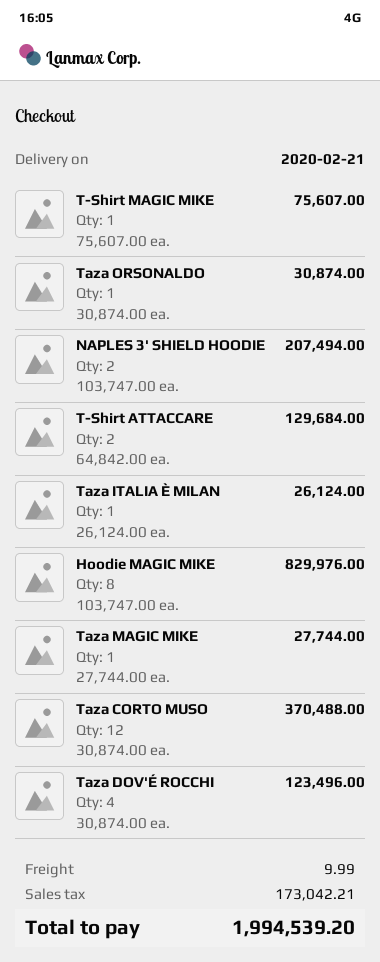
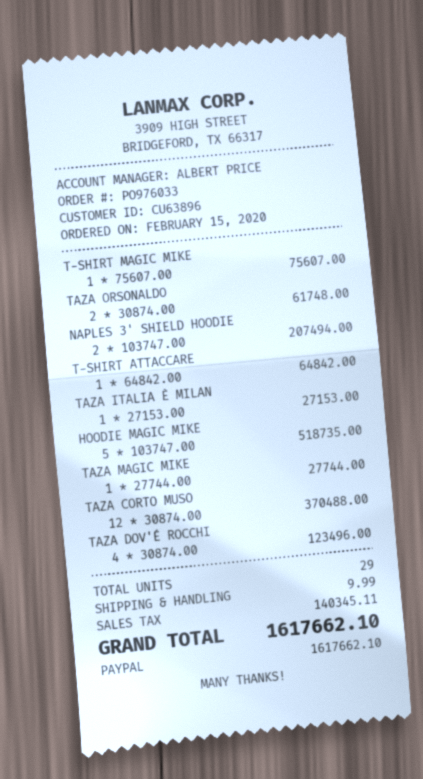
Taza ORSONALDO: 1 x 30874.00 = 30874.00 -> 2 x 30874.00 = 61748.00
T-Shirt ATTACCARE: 2 x 64842.00 = 129684.00 -> 1 x 64842.00 = 64842.00
Taza ITALIA È MILAN: 1 x 26124.00 = 26124.00 -> 1 x 27153.00 = 27153.00
Hoodie MAGIC MIKE: 8 x 103747.00 = 829976.00 -> 5 x 103747.00 = 518735.00
tax: 173042.21 -> 140345.11
total: 1994539.20 -> 1617662.10

